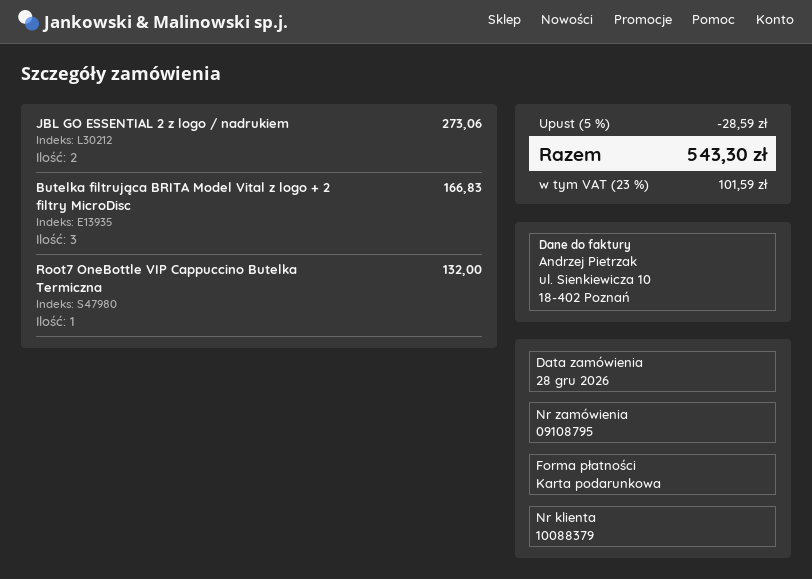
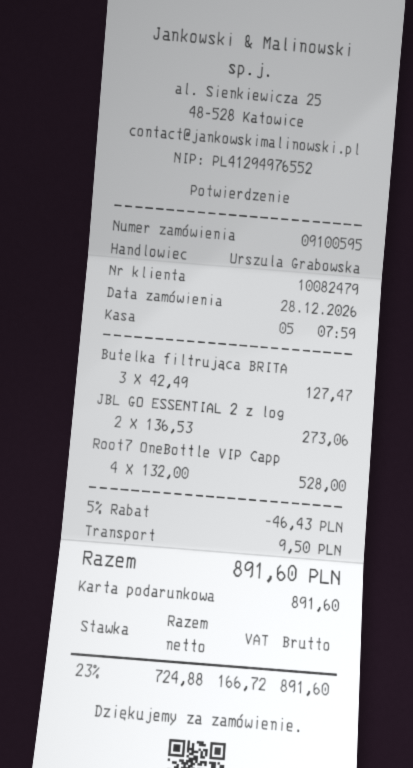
order number: 09108795 -> 09100595
customer number: 10088379 -> 10082479
Butelka filtrująca BRITA Model Vital z logo + 2 filtry MicroDisc: 3 for 166.83 -> 3 for 127.47
Root7 OneBottle VIP Cappuccino Butelka Termiczna: 1 for 132.00 -> 4 for 528.00
discount: 5% = 28.59 -> 5% = 46.43
shipping: none -> 9.50
tax: 23% = 101.59 -> 23% = 166.72
total: 543.30 -> 891.60

